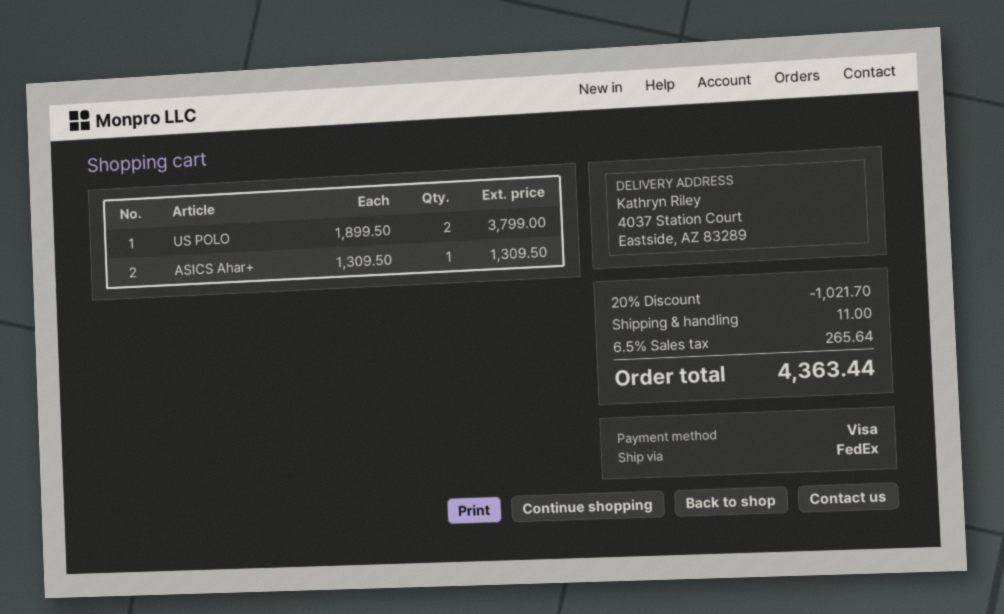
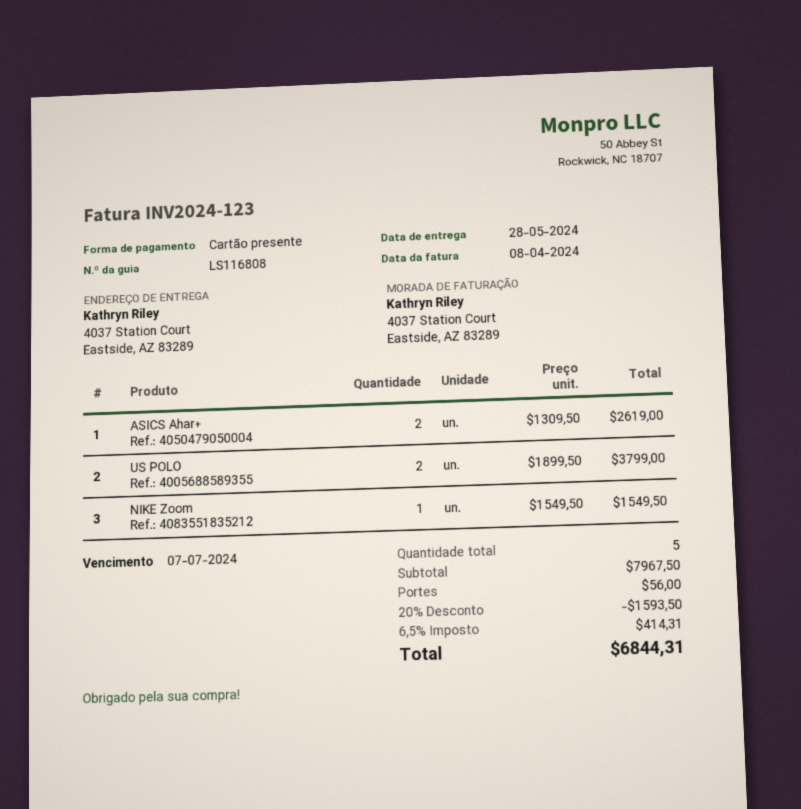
payment method: Visa -> gift card
ASICS Ahar+: 1 x 1309.50 = 1309.50 -> 2 x 1309.50 = 2619.00
NIKE Zoom: none -> 1 x 1549.50 = 1549.50
discount: 20% = 1021.70 -> 20% = 1593.50
shipping: 11.00 -> 56.00
tax: 6.5% = 265.64 -> 6.5% = 414.31
total: 4363.44 -> 6844.31

